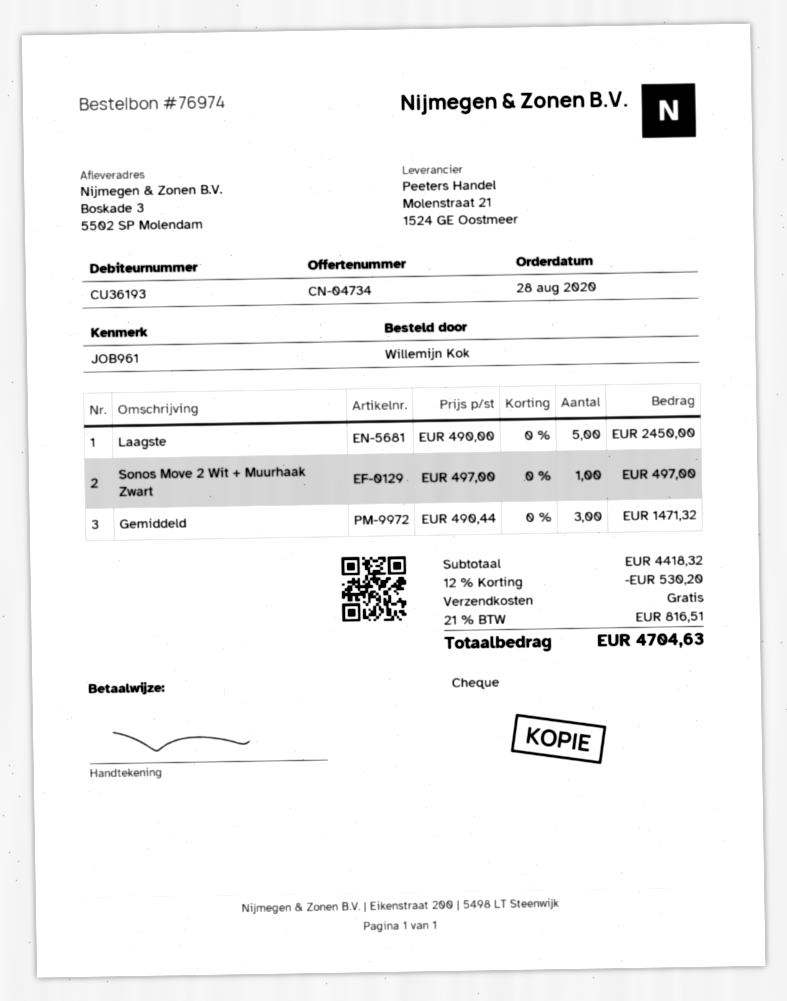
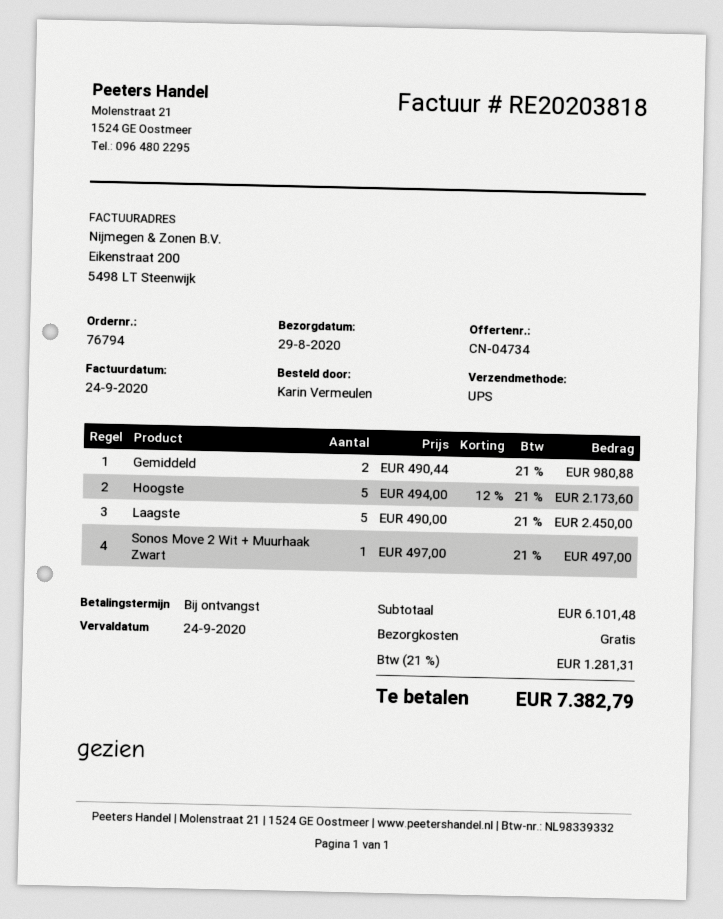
order number: 76974 -> 76794
ordered by: Willemijn Kok -> Karin Vermeulen
Gemiddeld: 3 x 490.44 = 1471.32 -> 2 x 490.44 = 980.88
Hoogste: none -> 5 x 494.00 - 12% = 2173.60
subtotal: 4418.32 -> 6101.48
discount: 12% = 530.20 -> none
tax: 21% = 816.51 -> 21% = 1281.31
total: 4704.63 -> 7382.79

